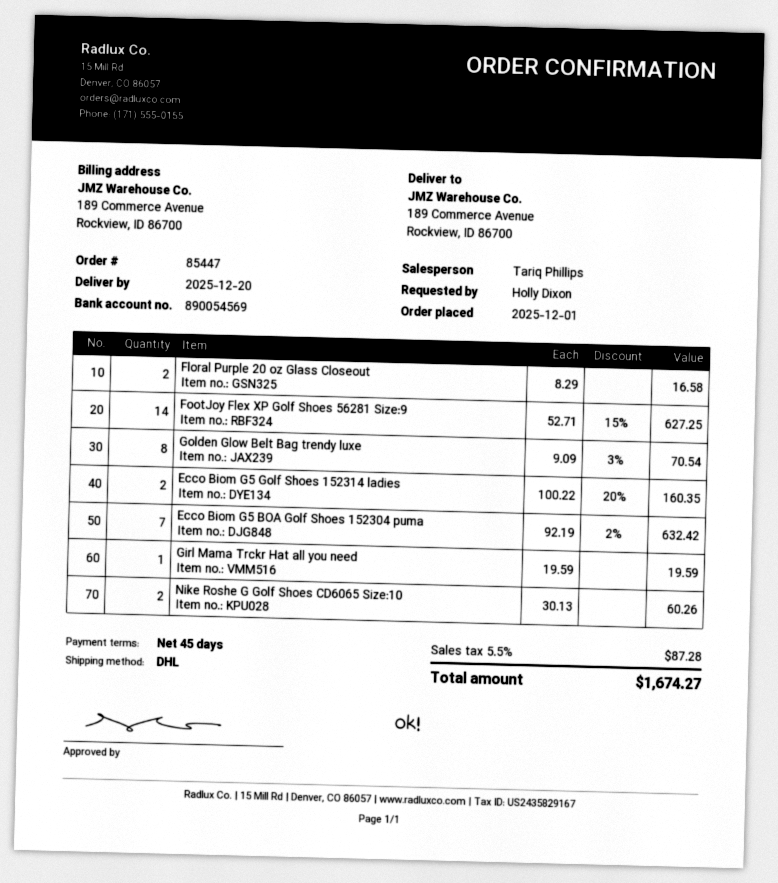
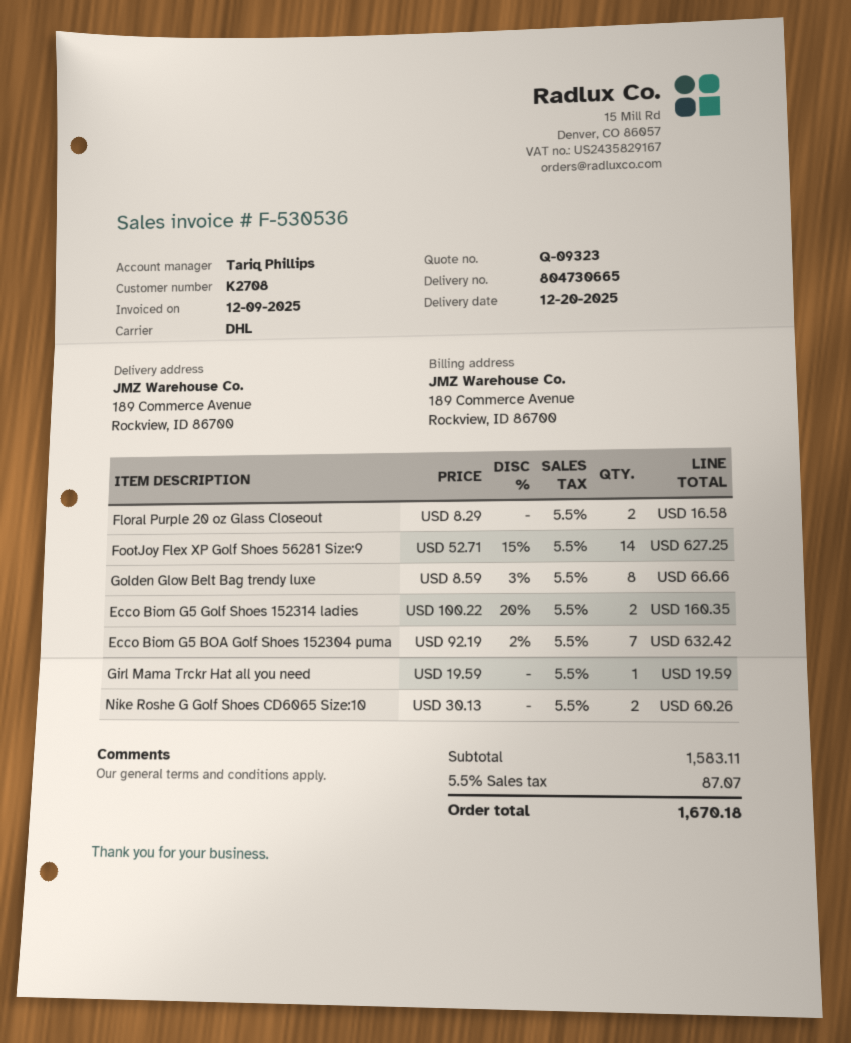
Golden Glow Belt Bag trendy luxe: 8 x 9.09 - 3% = 70.54 -> 8 x 8.59 - 3% = 66.66
tax: 5.5% = 87.28 -> 5.5% = 87.07
total: 1674.27 -> 1670.18

